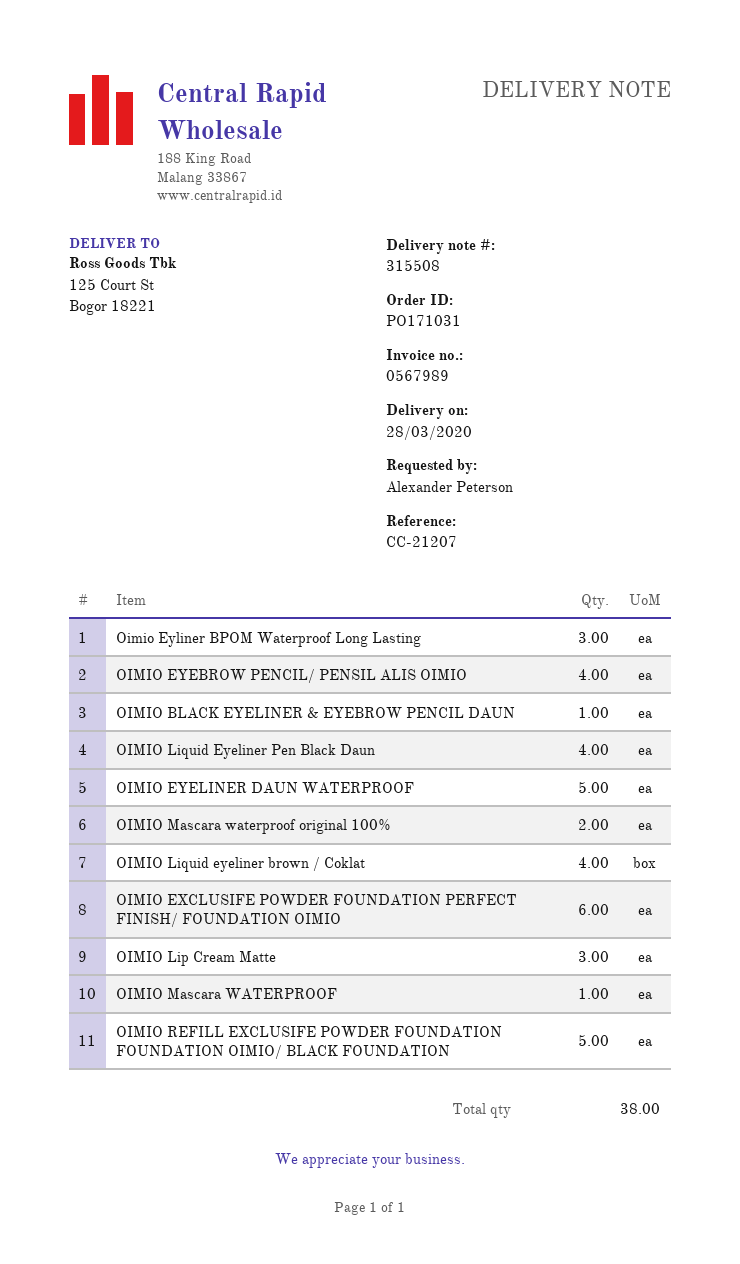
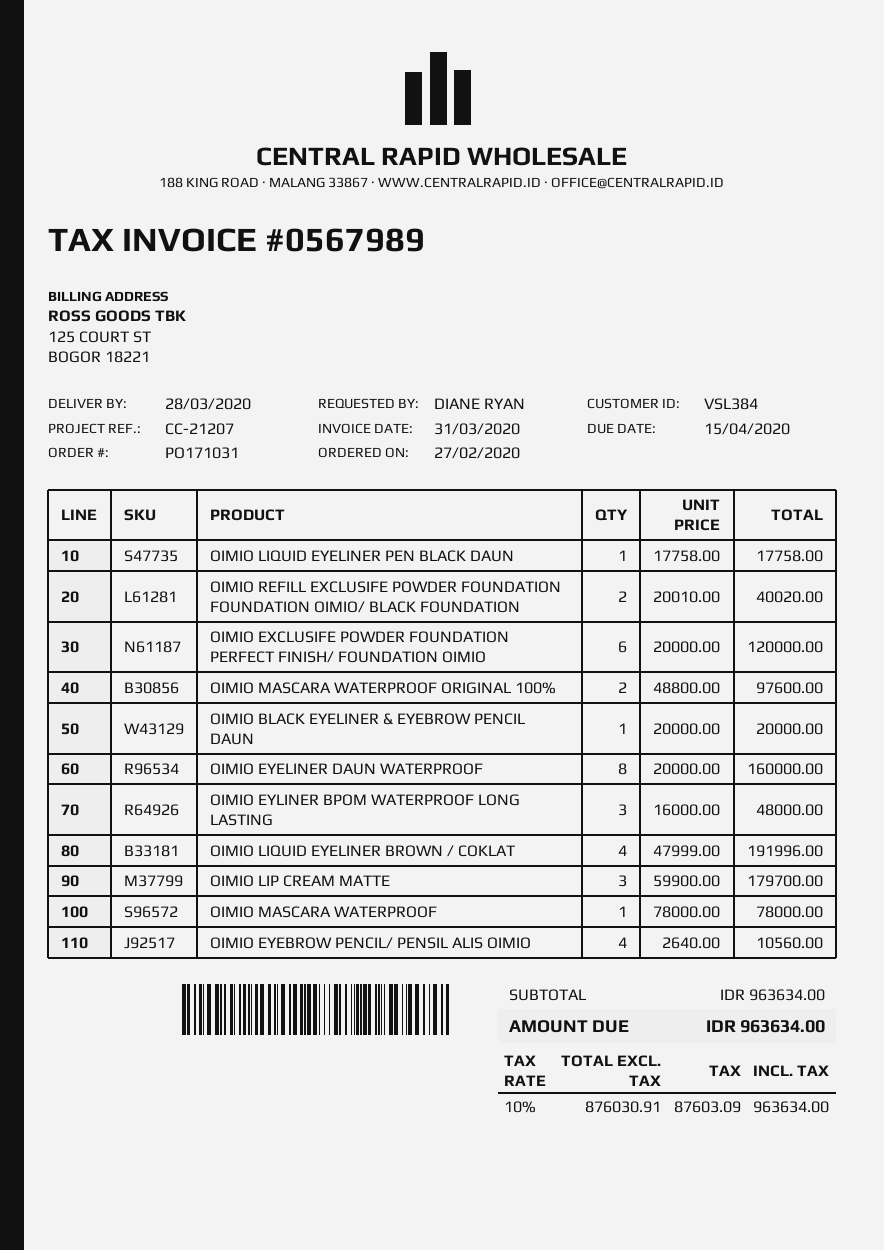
ordered by: Alexander Peterson -> DIANE RYAN
OIMIO Liquid Eyeliner Pen Black Daun: 4 -> 1
OIMIO EYELINER DAUN WATERPROOF: 5 -> 8
OIMIO REFILL EXCLUSIFE POWDER FOUNDATION FOUNDATION OIMIO/ BLACK FOUNDATION: 5 -> 2

